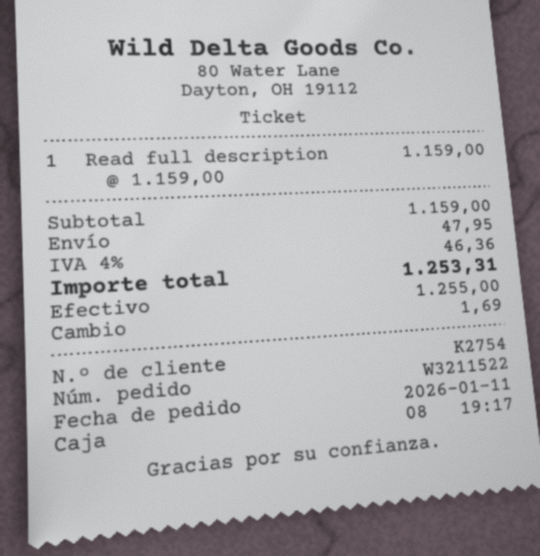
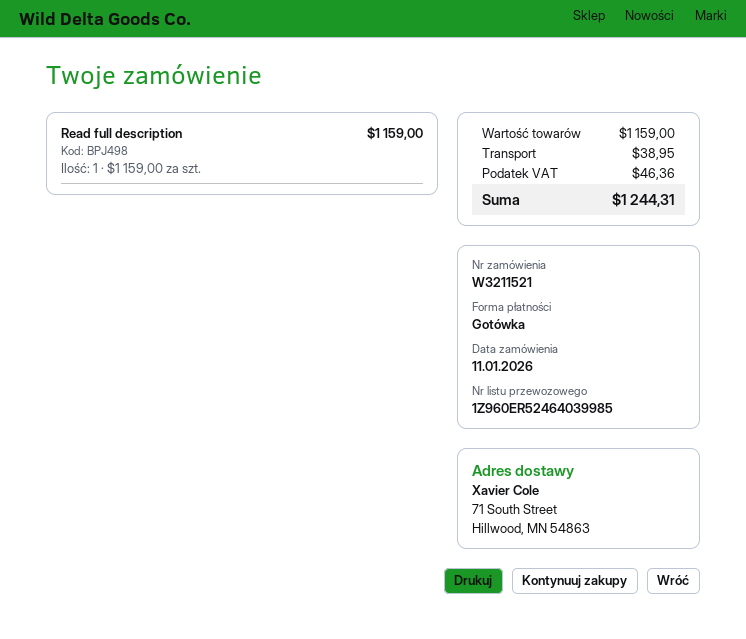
order number: W3211522 -> W3211521
shipping: 47.95 -> 38.95
total: 1253.31 -> 1244.31

